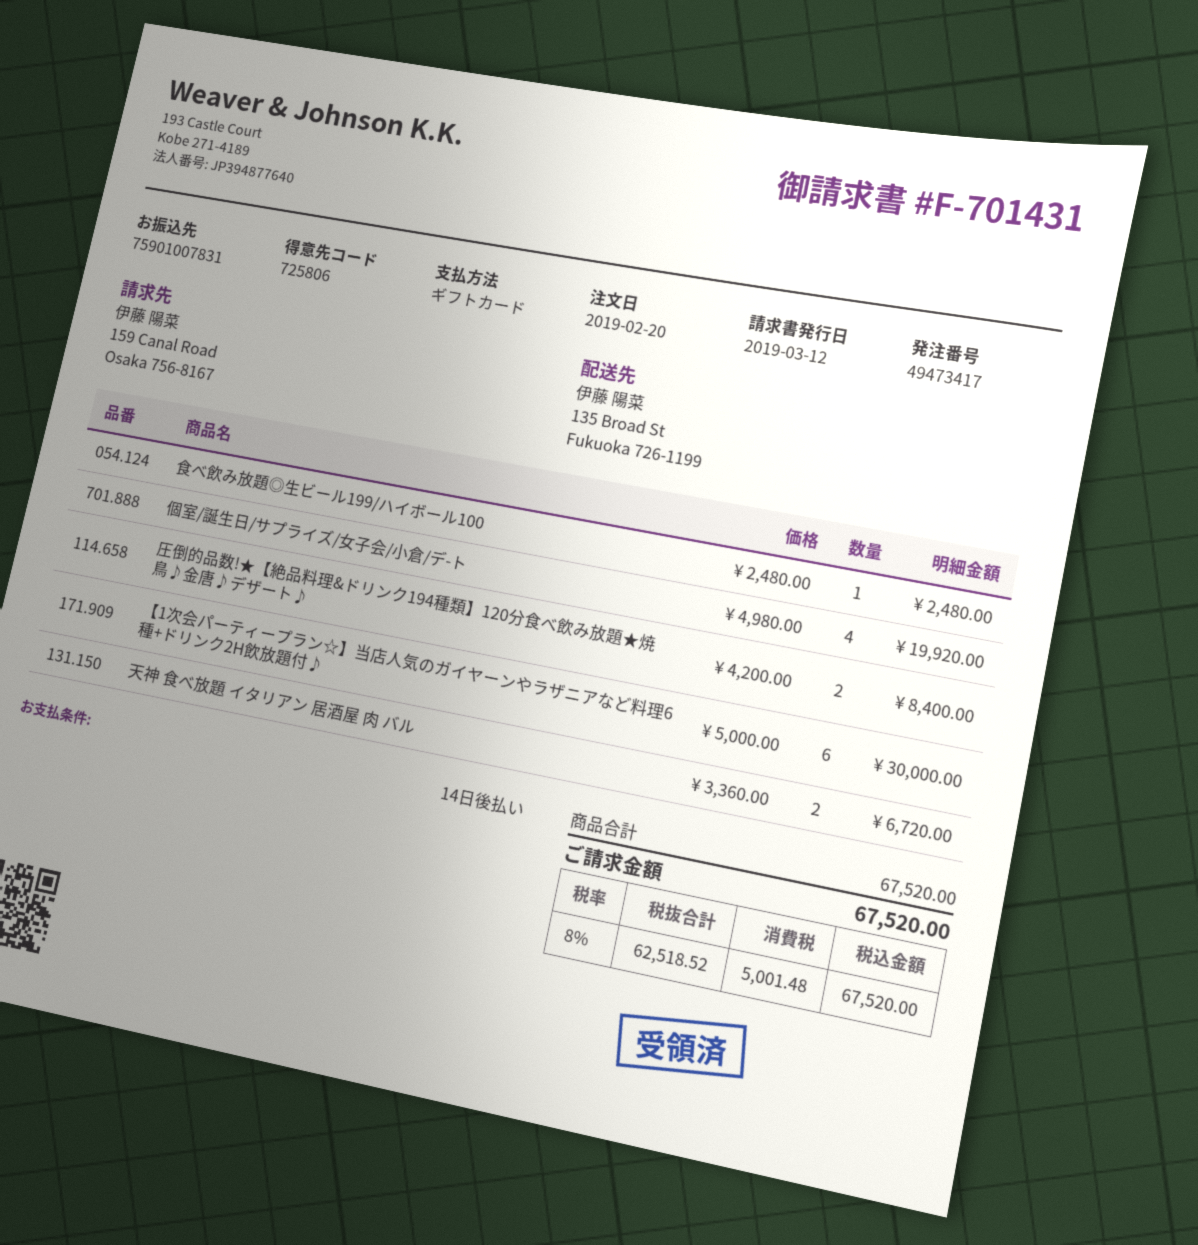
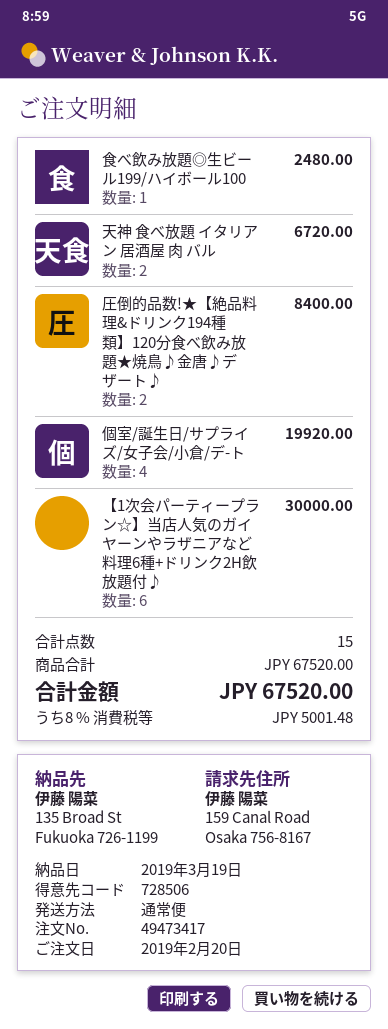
customer number: 725806 -> 728506

